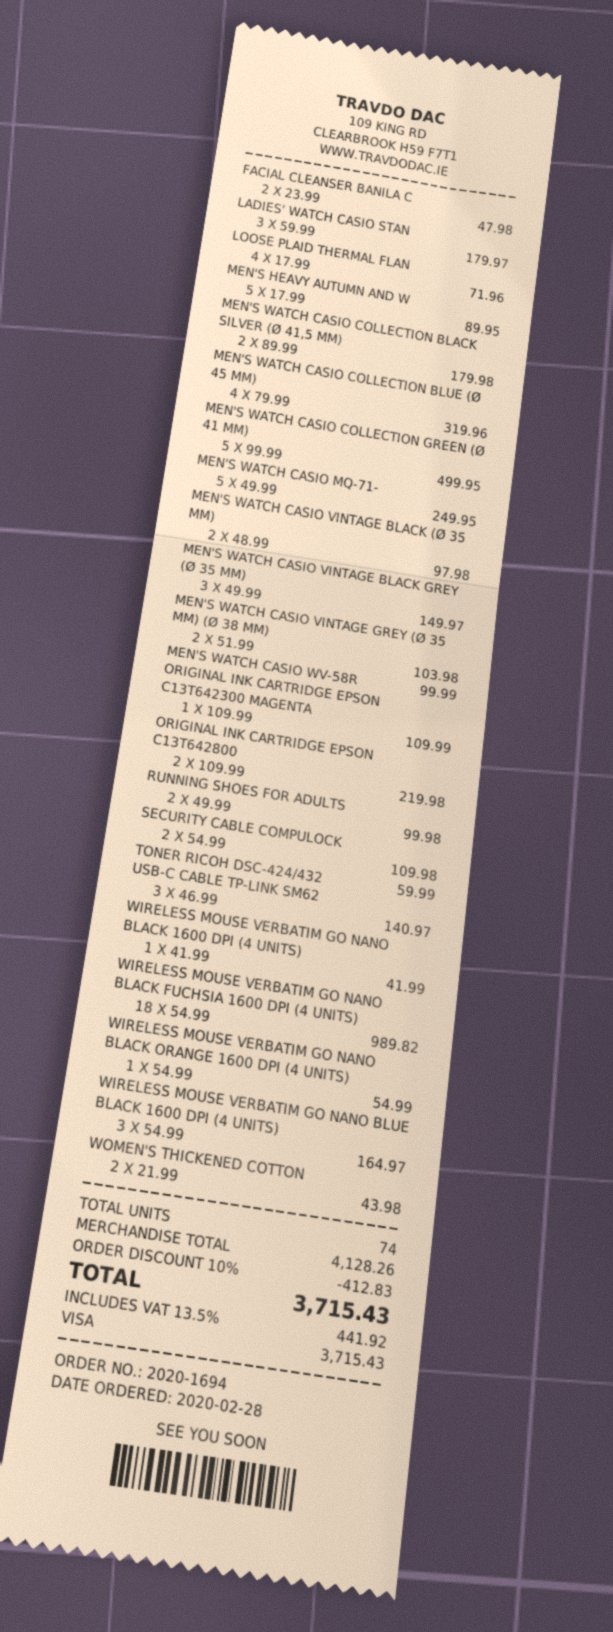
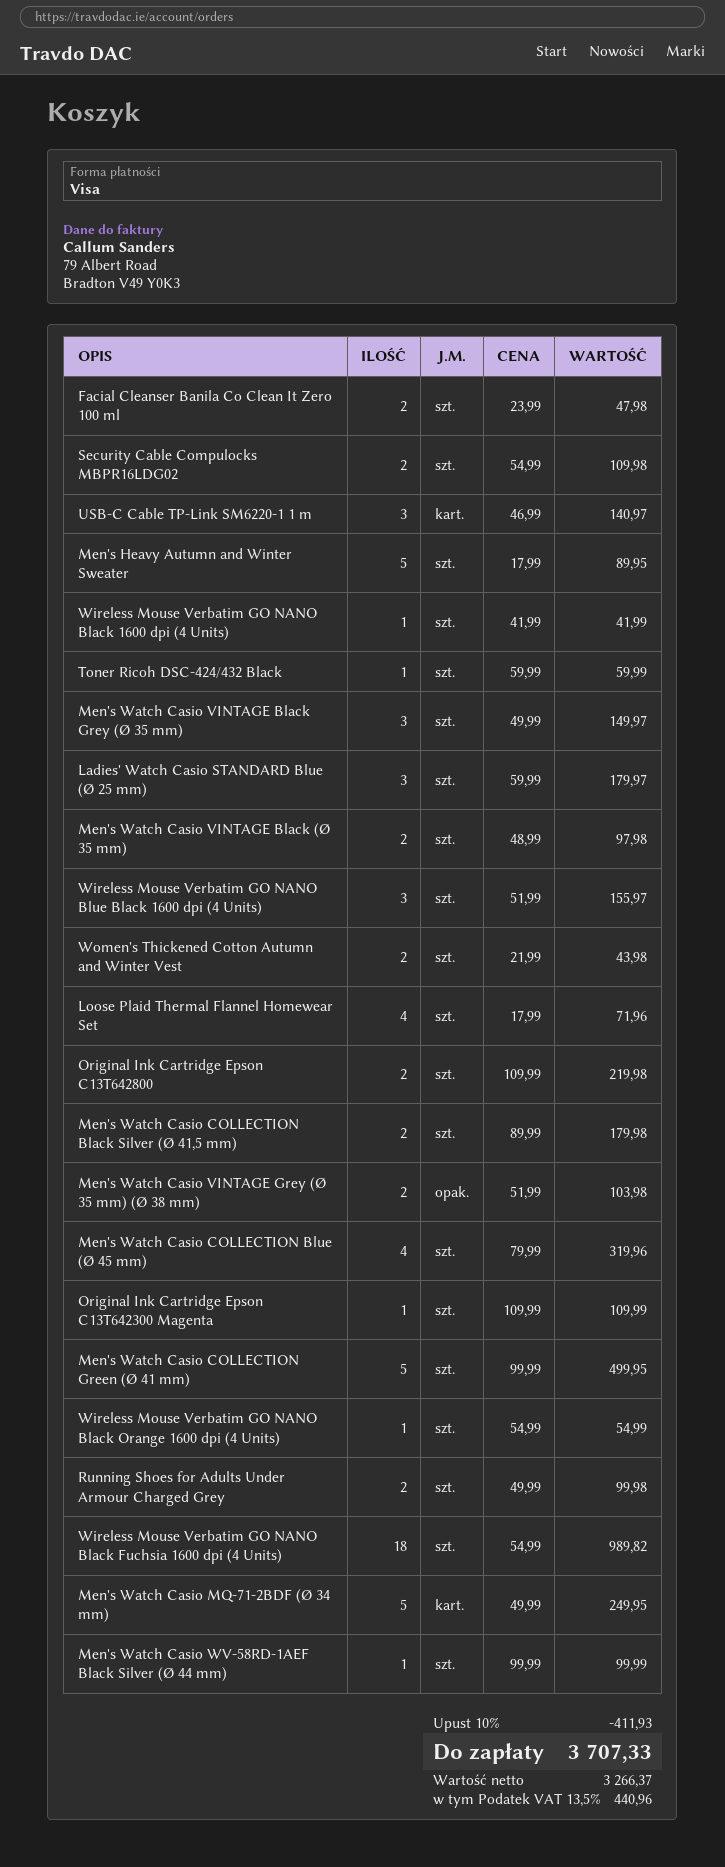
WIRELESS MOUSE VERBATIM GO NANO BLUE BLACK 1600 DPI (4 UNITS): 3 x 54.99 = 164.97 -> 3 x 51.99 = 155.97
discount: 10% = 412.83 -> 10% = 411.93
tax: 13.5% = 441.92 -> 13.5% = 440.96
total: 3715.43 -> 3707.33

